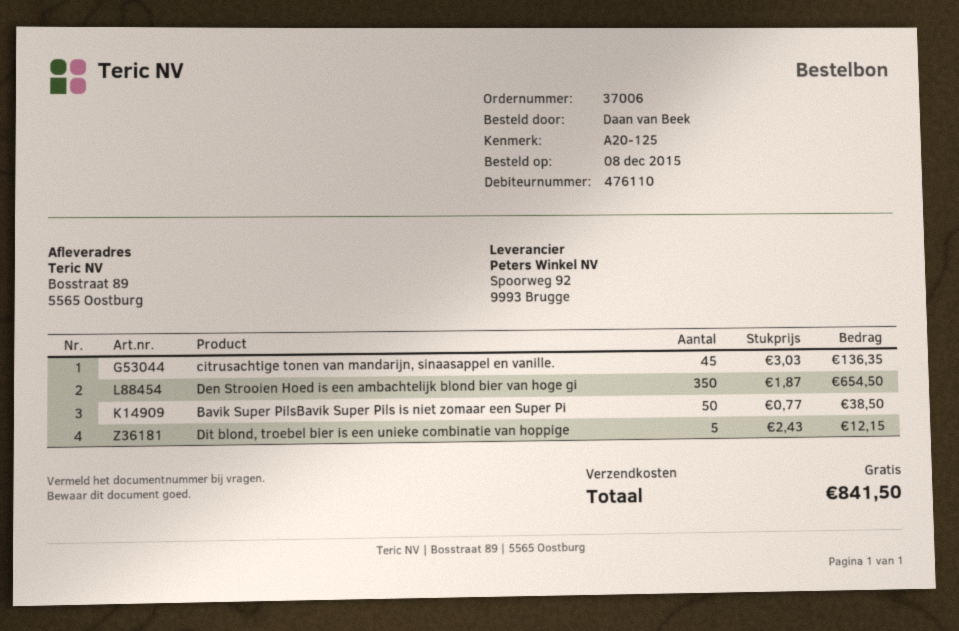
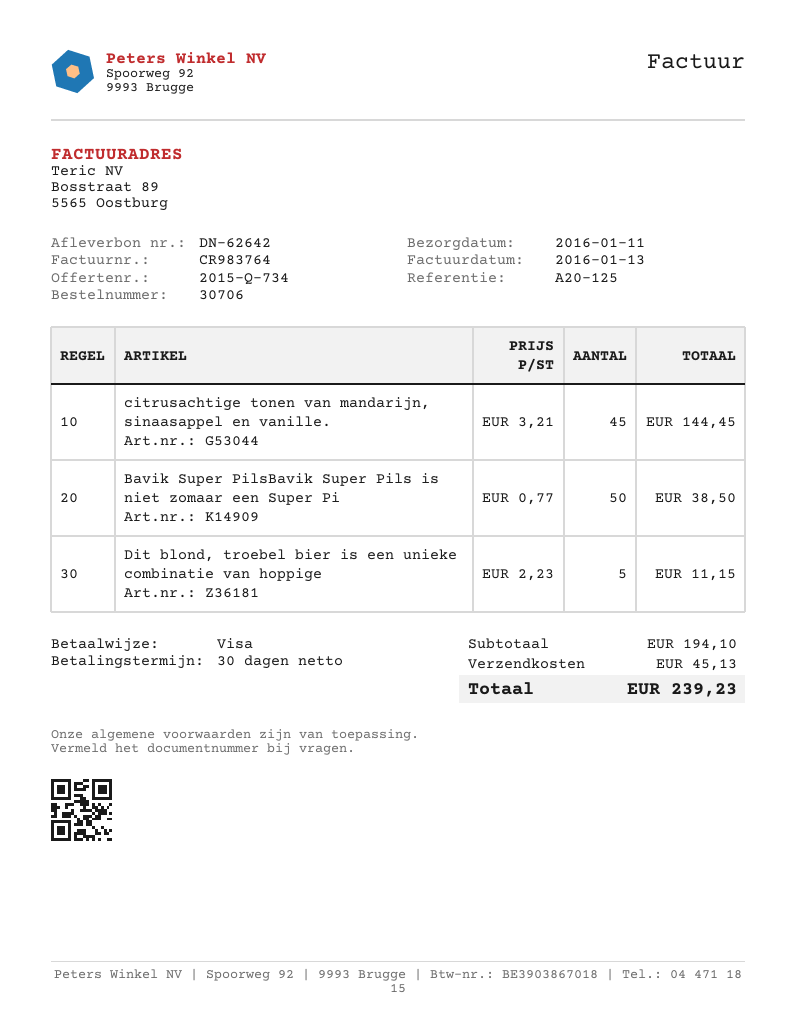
order number: 37006 -> 30706
citrusachtige tonen van mandarijn, sinaasappel en vanille.: 45 x 3.03 = 136.35 -> 45 x 3.21 = 144.45
Den Strooien Hoed is een ambachtelijk blond bier van hoge gi: 350 x 1.87 = 654.50 -> none
Dit blond, troebel bier is een unieke combinatie van hoppige: 5 x 2.43 = 12.15 -> 5 x 2.23 = 11.15
shipping: 0.00 -> 45.13
total: 841.50 -> 239.23

